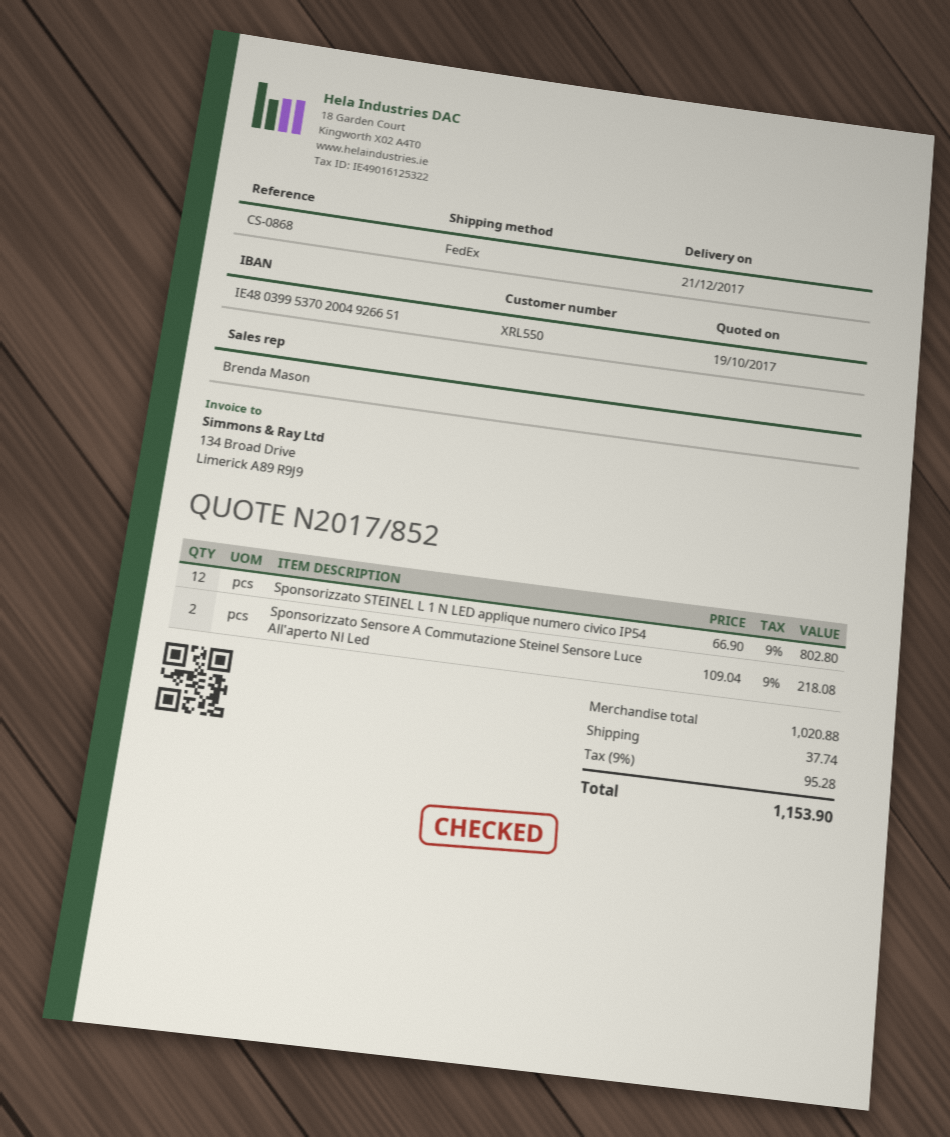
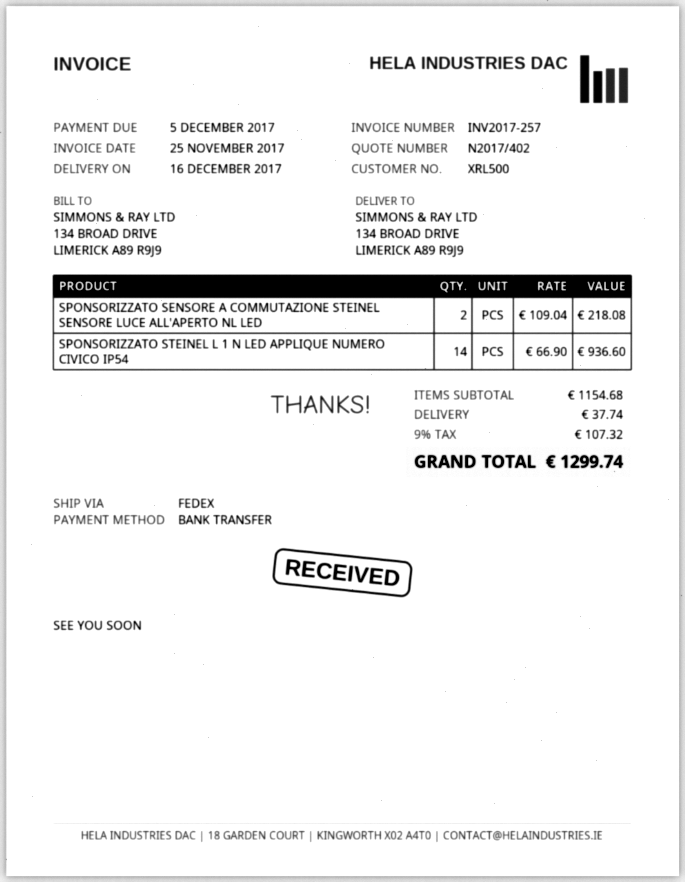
quote number: N2017/852 -> N2017/402
delivery date: 2017-12-21 -> 2017-12-16
customer number: XRL550 -> XRL500
Sponsorizzato STEINEL L 1 N LED applique numero civico IP54: 12 x 66.90 = 802.80 -> 14 x 66.90 = 936.60
subtotal: 1020.88 -> 1154.68
tax: 9% = 95.28 -> 9% = 107.32
total: 1153.90 -> 1299.74

